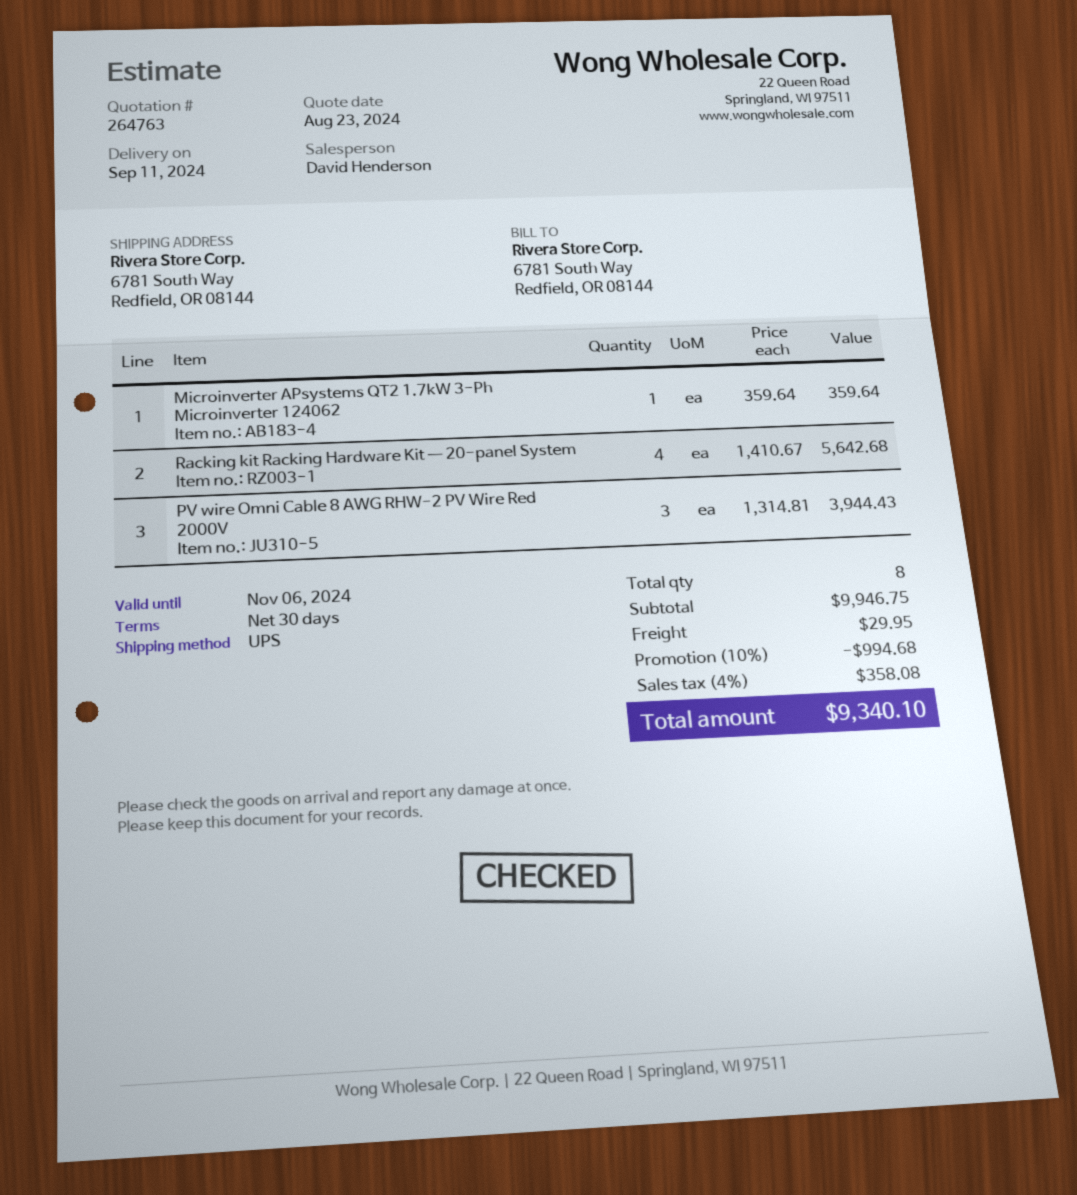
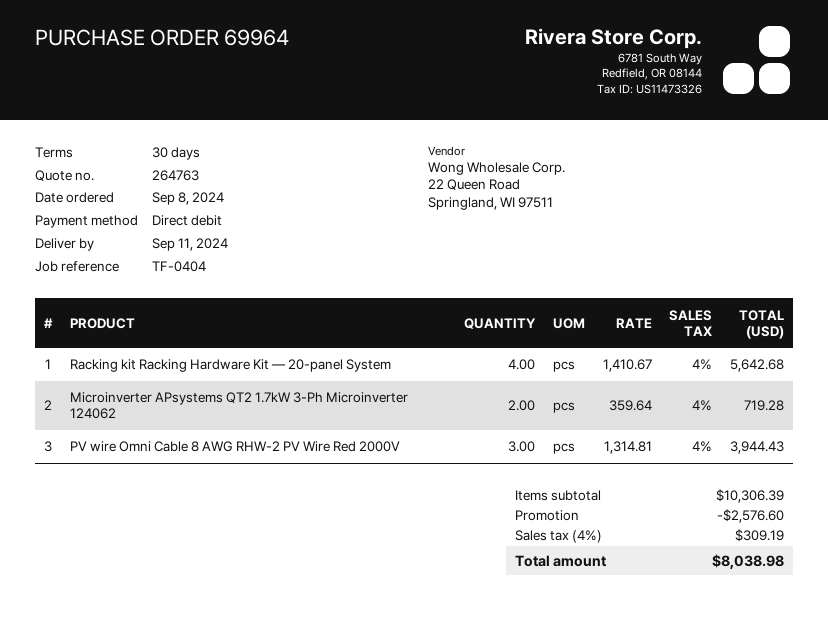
Microinverter APsystems QT2 1.7kW 3-Ph Microinverter 124062: 1 x 359.64 = 359.64 -> 2 x 359.64 = 719.28
subtotal: 9946.75 -> 10306.39
discount: 994.68 -> 2576.60
shipping: 29.95 -> none
tax: 4% = 358.08 -> 4% = 309.19
total: 9340.10 -> 8038.98

